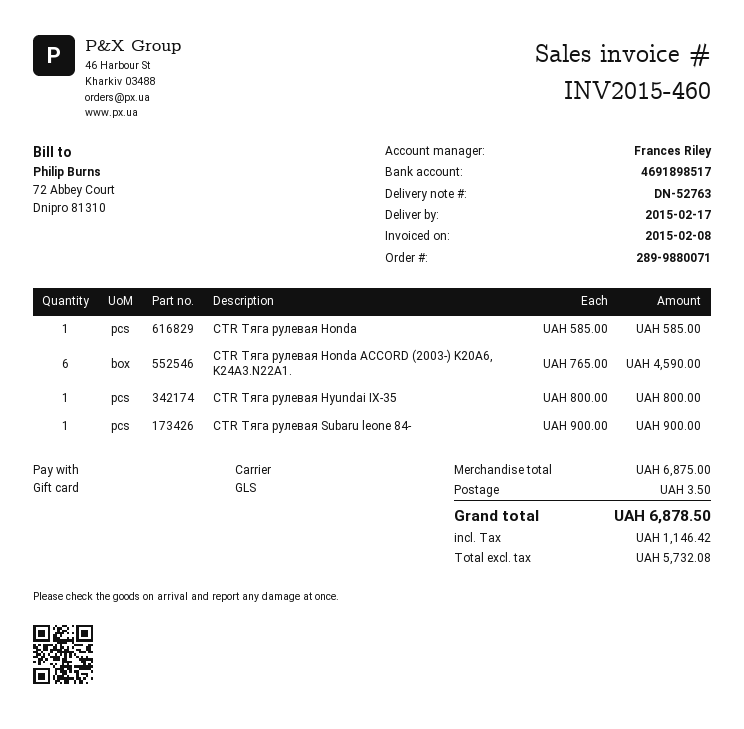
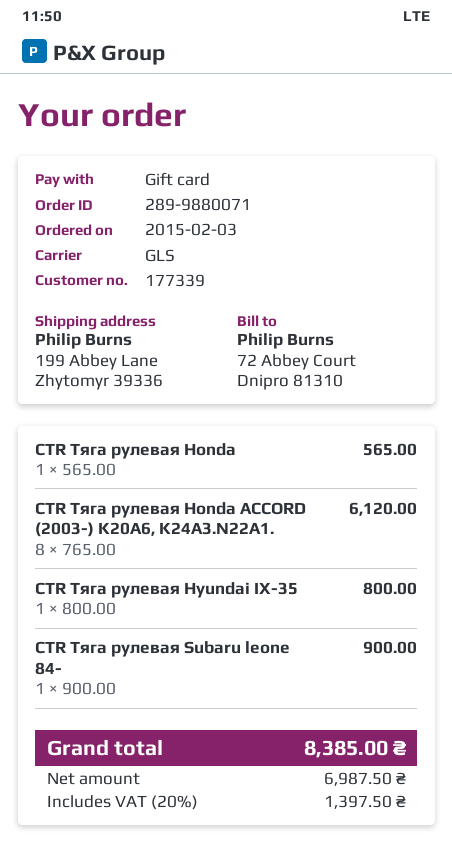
CTR Тяга рулевая Honda: 1 x 585.00 = 585.00 -> 1 x 565.00 = 565.00
CTR Тяга рулевая Honda ACCORD (2003-) K20A6, K24A3.N22A1.: 6 x 765.00 = 4590.00 -> 8 x 765.00 = 6120.00
shipping: 3.50 -> none
net: 5732.08 -> 6987.50
tax: 1146.42 -> 1397.50
total: 6878.50 -> 8385.00

